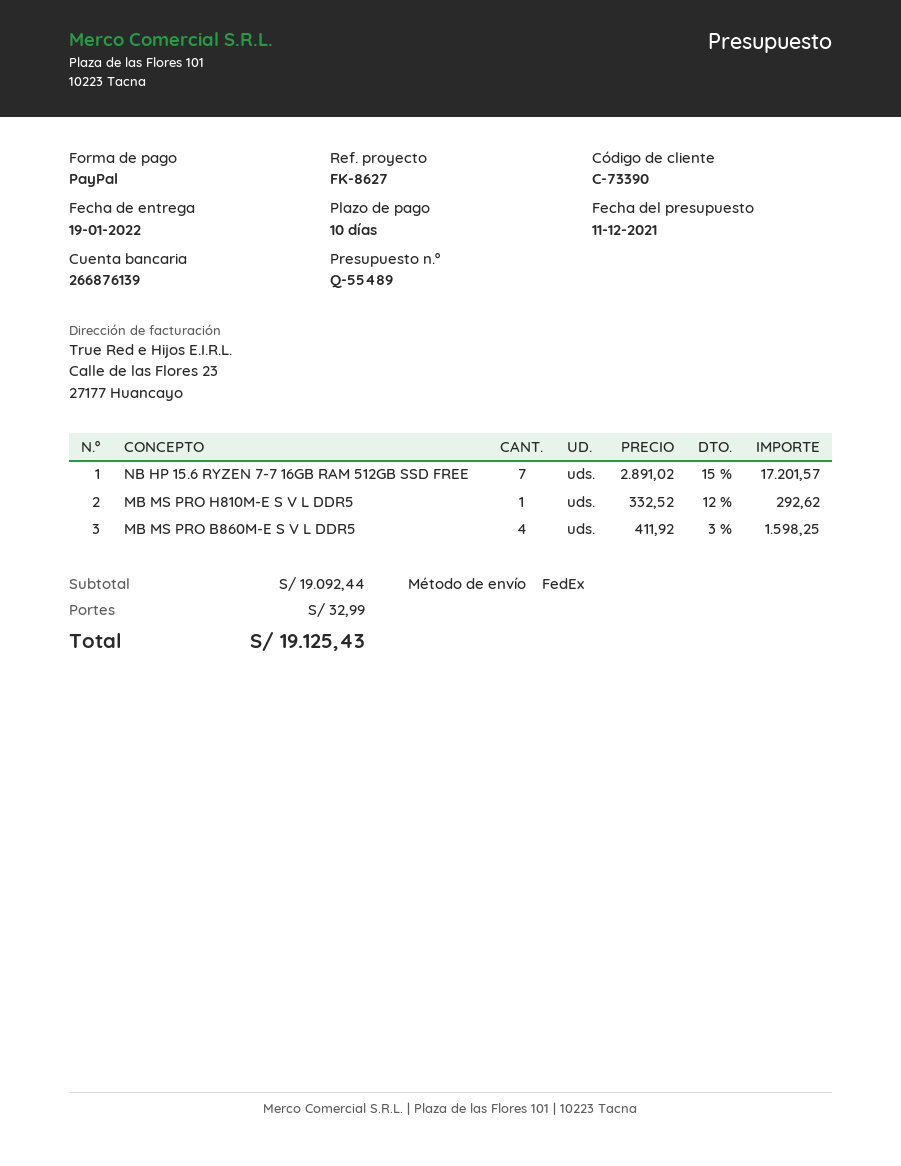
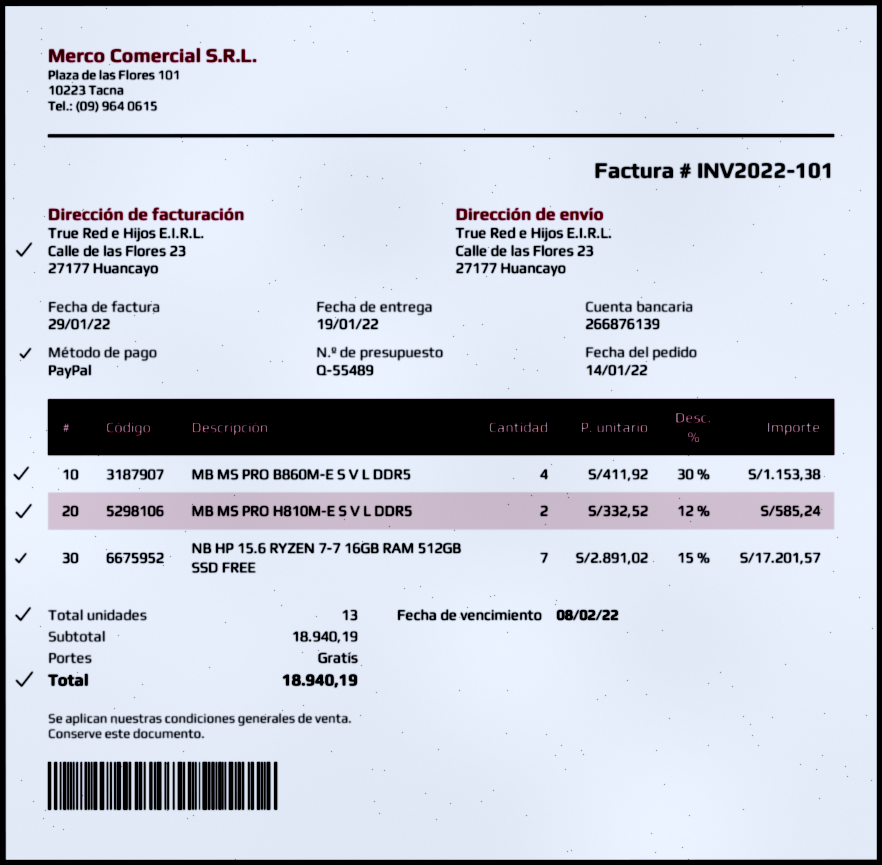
MB MS PRO H810M-E S V L DDR5: 1 x 332.52 - 12% = 292.62 -> 2 x 332.52 - 12% = 585.24
MB MS PRO B860M-E S V L DDR5: 4 x 411.92 - 3% = 1598.25 -> 4 x 411.92 - 30% = 1153.38
subtotal: 19092.44 -> 18940.19
shipping: 32.99 -> 0.00
total: 19125.43 -> 18940.19

